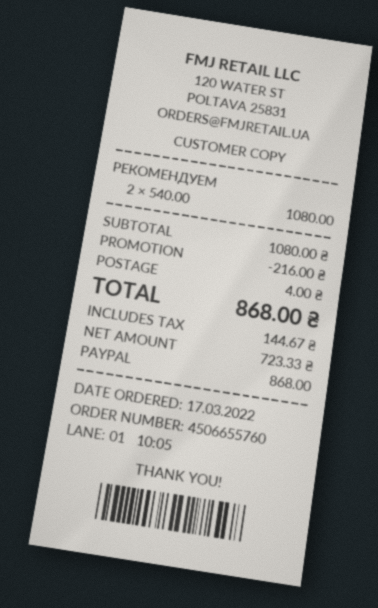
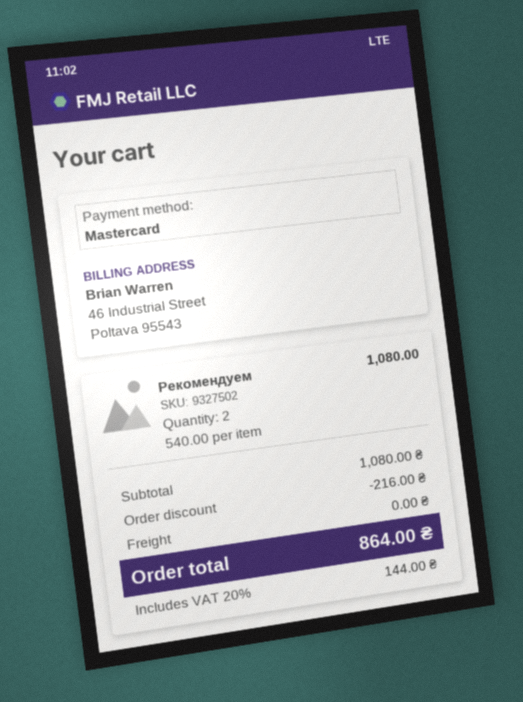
payment method: PayPal -> Mastercard
shipping: 4.00 -> 0.00
tax: 144.67 -> 144.00
total: 868.00 -> 864.00

